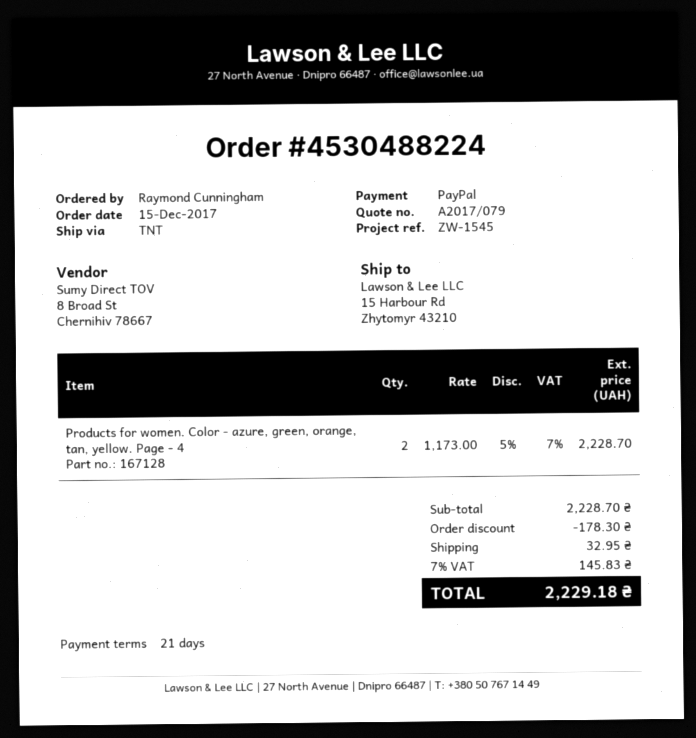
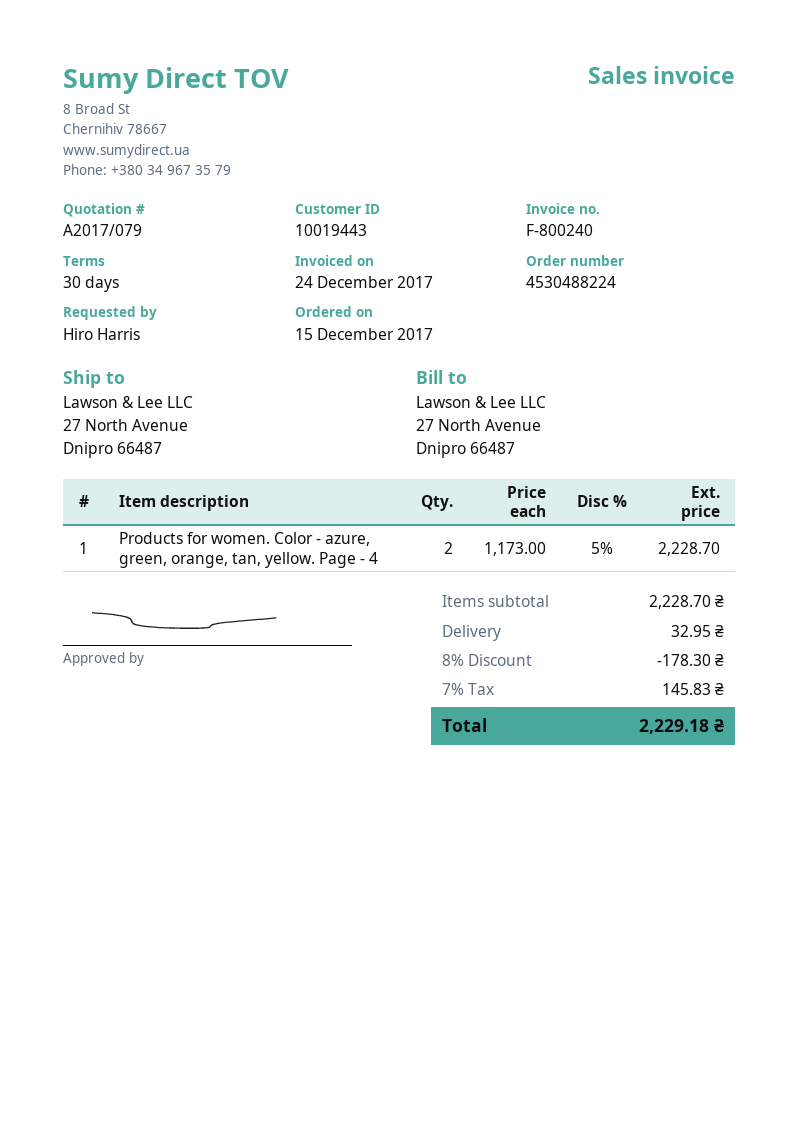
payment terms: 21 days -> 30 days
ordered by: Raymond Cunningham -> Hiro Harris
ship to: 15 Harbour Rd, Zhytomyr 43210 -> 27 North Avenue, Dnipro 66487

